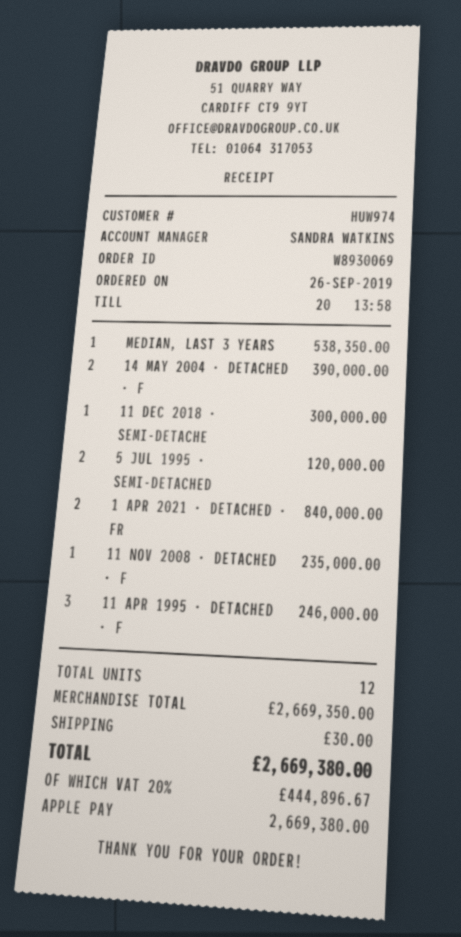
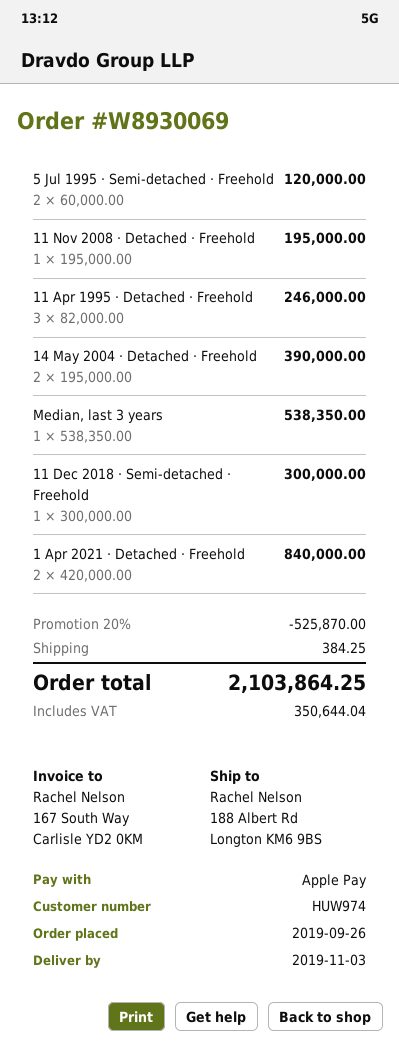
11 NOV 2008 · DETACHED · F: 1 for 235000.00 -> 1 for 195000.00
discount: none -> 20% = 525870.00
shipping: 30.00 -> 384.25
tax: 444896.67 -> 350644.04
total: 2669380.00 -> 2103864.25

